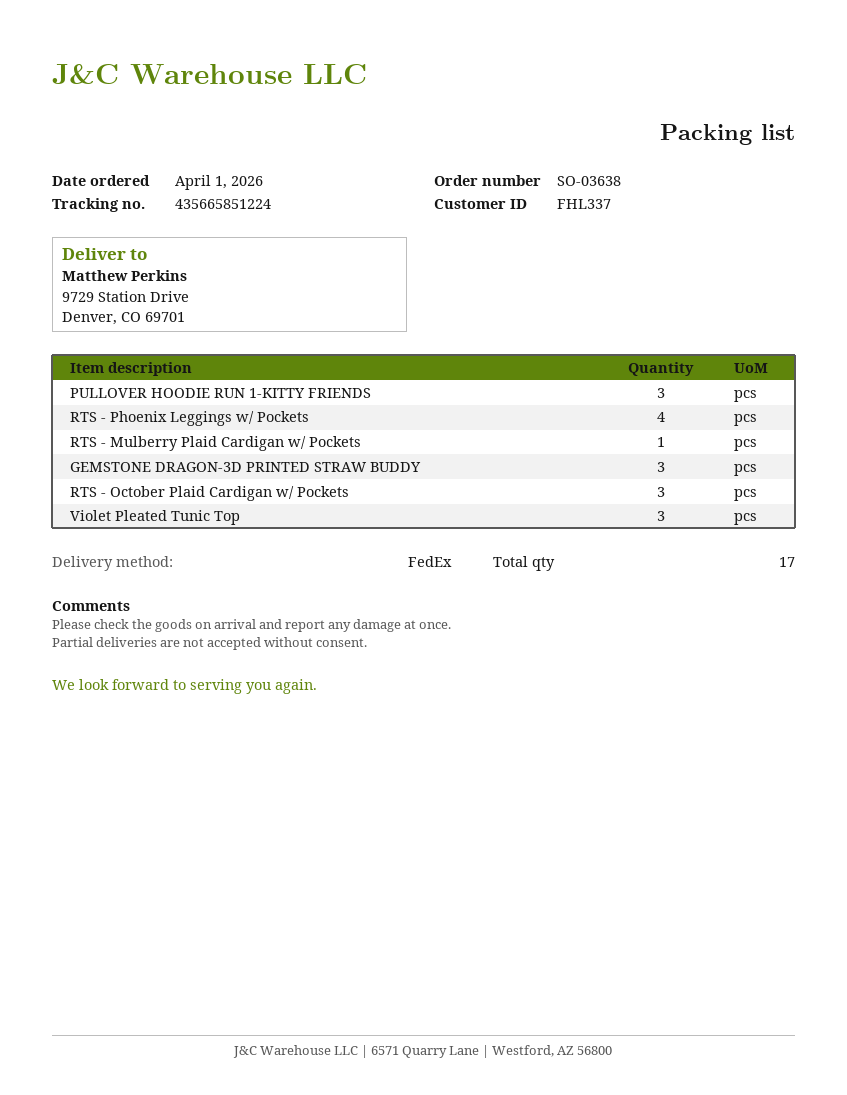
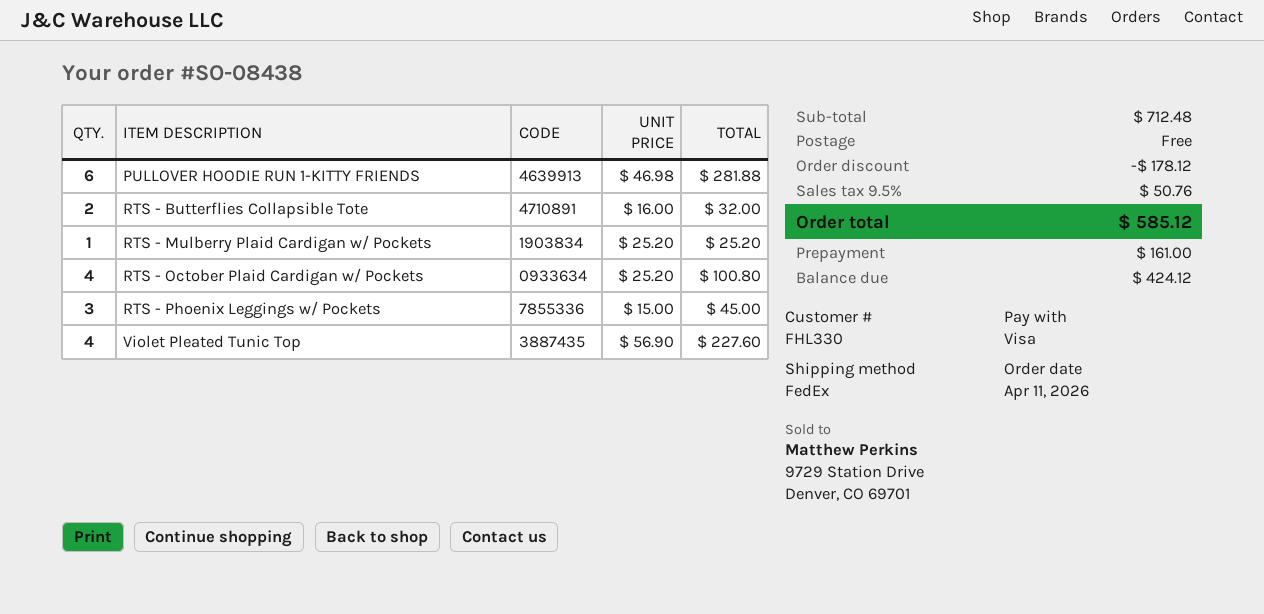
order number: SO-03638 -> SO-08438
order date: 2026-04-01 -> 2026-04-11
customer number: FHL337 -> FHL330
PULLOVER HOODIE RUN 1-KITTY FRIENDS: 3 -> 6
RTS - Phoenix Leggings w/ Pockets: 4 -> 3
GEMSTONE DRAGON-3D PRINTED STRAW BUDDY: 3 -> none
RTS - October Plaid Cardigan w/ Pockets: 3 -> 4
Violet Pleated Tunic Top: 3 -> 4
RTS - Butterflies Collapsible Tote: none -> 2

